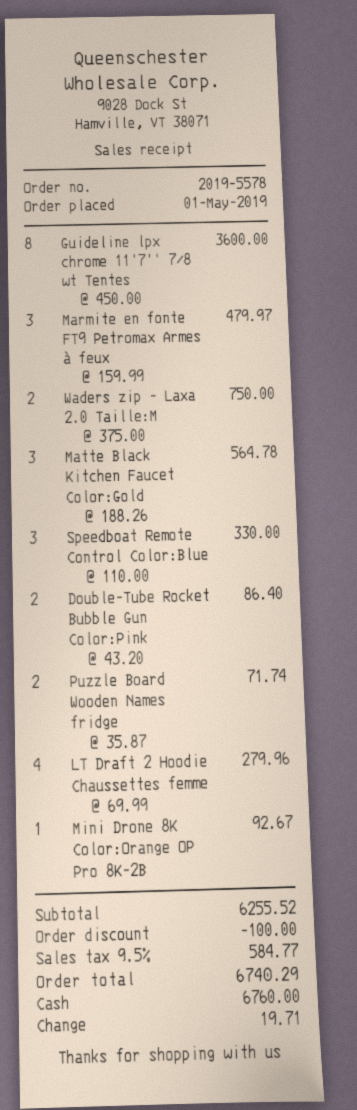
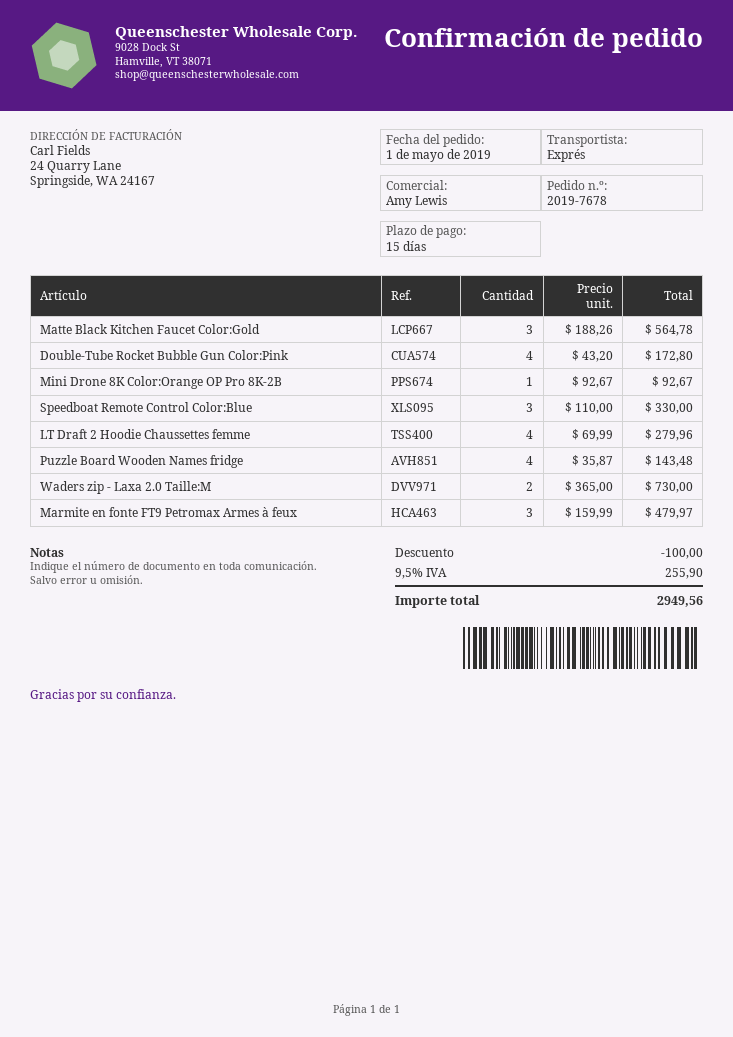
order number: 2019-5578 -> 2019-7678
Guideline lpx chrome 11'7'' 7/8 wt Tentes: 8 x 450.00 = 3600.00 -> none
Waders zip - Laxa 2.0 Taille:M: 2 x 375.00 = 750.00 -> 2 x 365.00 = 730.00
Double-Tube Rocket Bubble Gun Color:Pink: 2 x 43.20 = 86.40 -> 4 x 43.20 = 172.80
Puzzle Board Wooden Names fridge: 2 x 35.87 = 71.74 -> 4 x 35.87 = 143.48
tax: 9.5% = 584.77 -> 9.5% = 255.90
total: 6740.29 -> 2949.56

